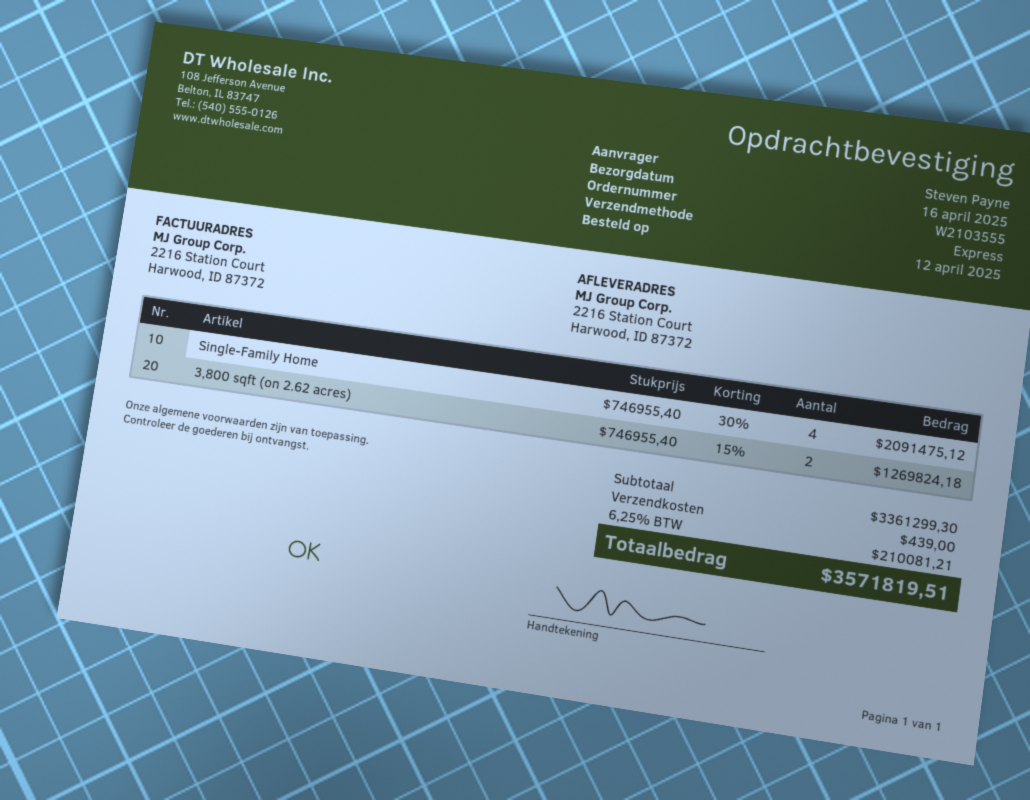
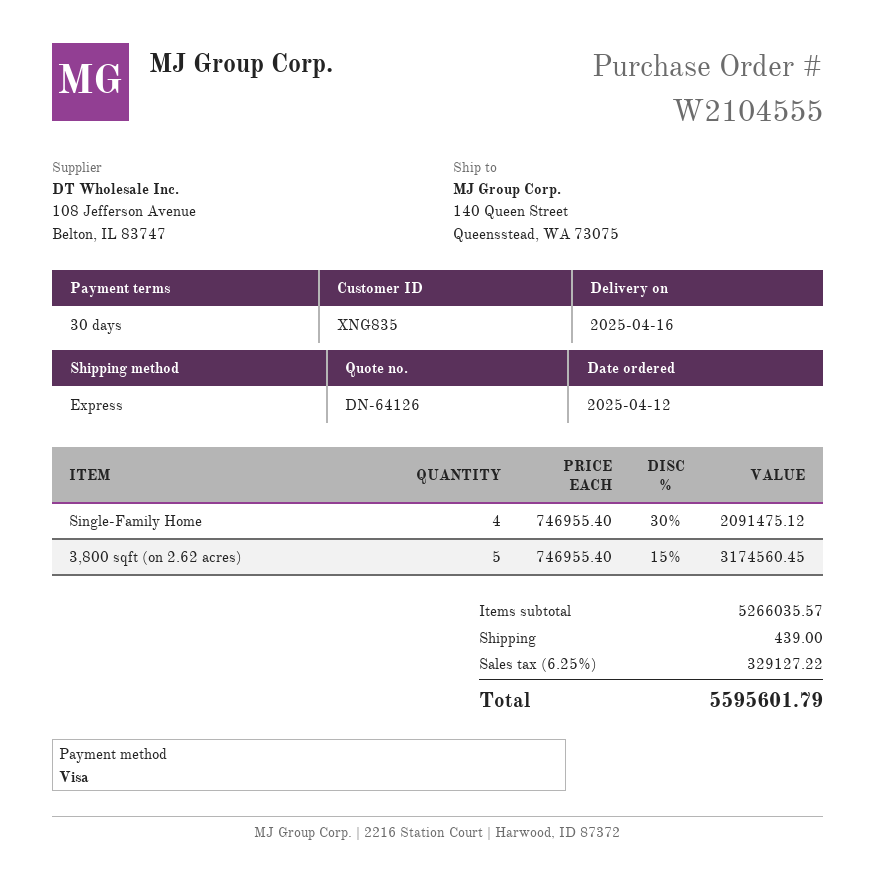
order number: W2103555 -> W2104555
ship to: 2216 Station Court, Harwood, ID 87372 -> 140 Queen Street, Queensstead, WA 73075
3,800 sqft (on 2.62 acres): 2 x 746955.40 - 15% = 1269824.18 -> 5 x 746955.40 - 15% = 3174560.45
subtotal: 3361299.30 -> 5266035.57
tax: 6.25% = 210081.21 -> 6.25% = 329127.22
total: 3571819.51 -> 5595601.79

